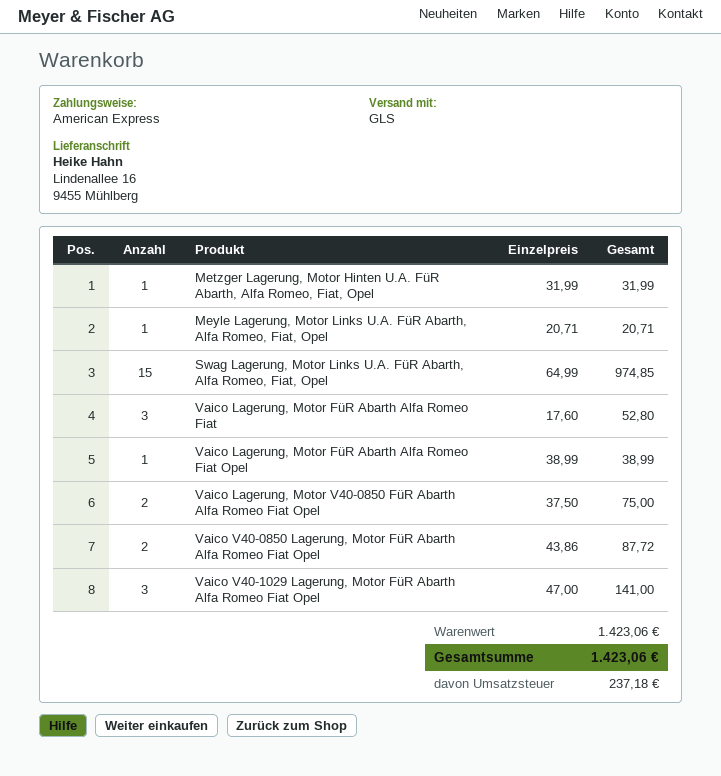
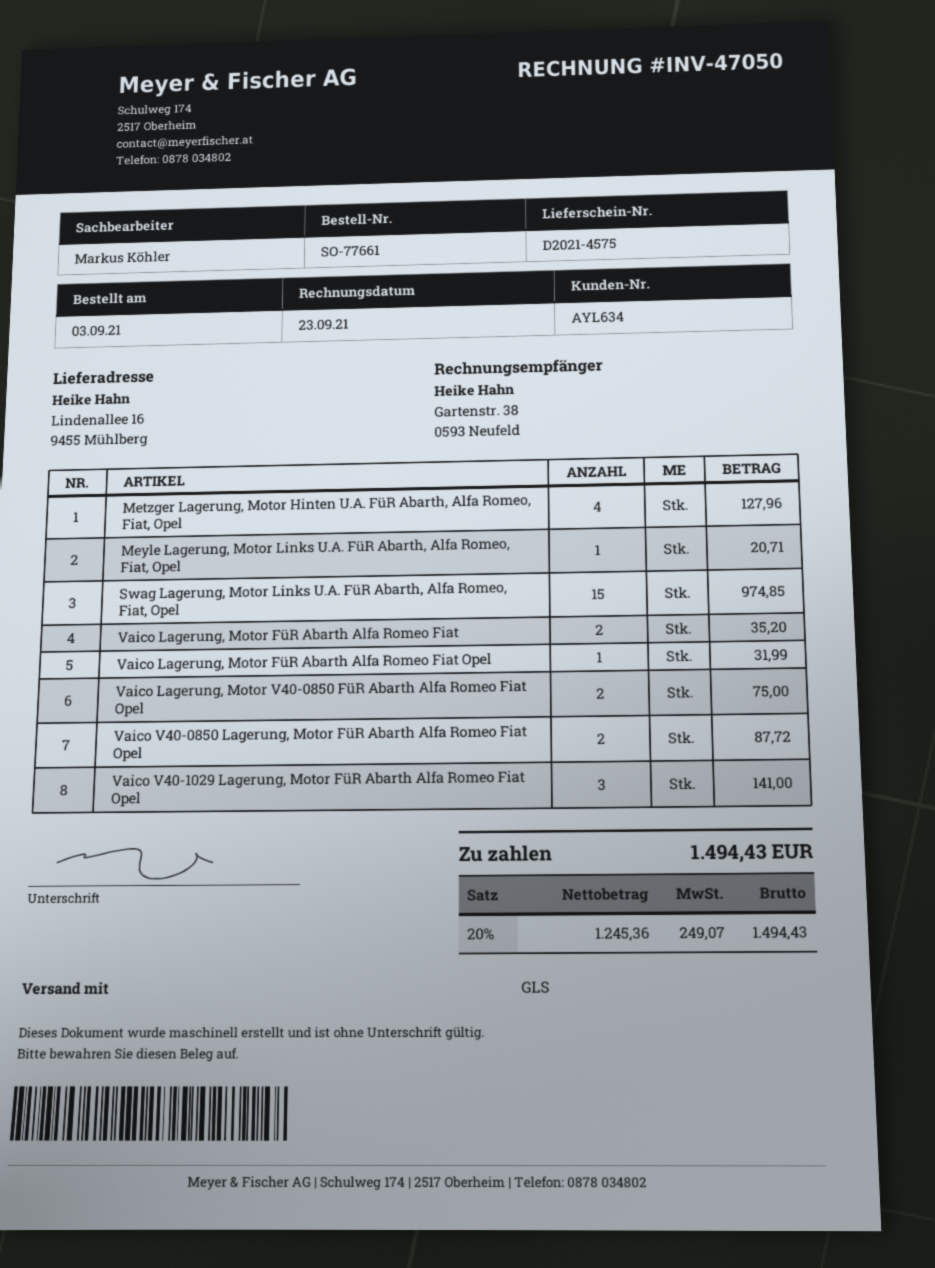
Metzger Lagerung, Motor Hinten U.A. FüR Abarth, Alfa Romeo, Fiat, Opel: 1 for 31.99 -> 4 for 127.96
Vaico Lagerung, Motor FüR Abarth Alfa Romeo Fiat: 3 for 52.80 -> 2 for 35.20
Vaico Lagerung, Motor FüR Abarth Alfa Romeo Fiat Opel: 1 for 38.99 -> 1 for 31.99
tax: 237.18 -> 249.07
total: 1423.06 -> 1494.43

